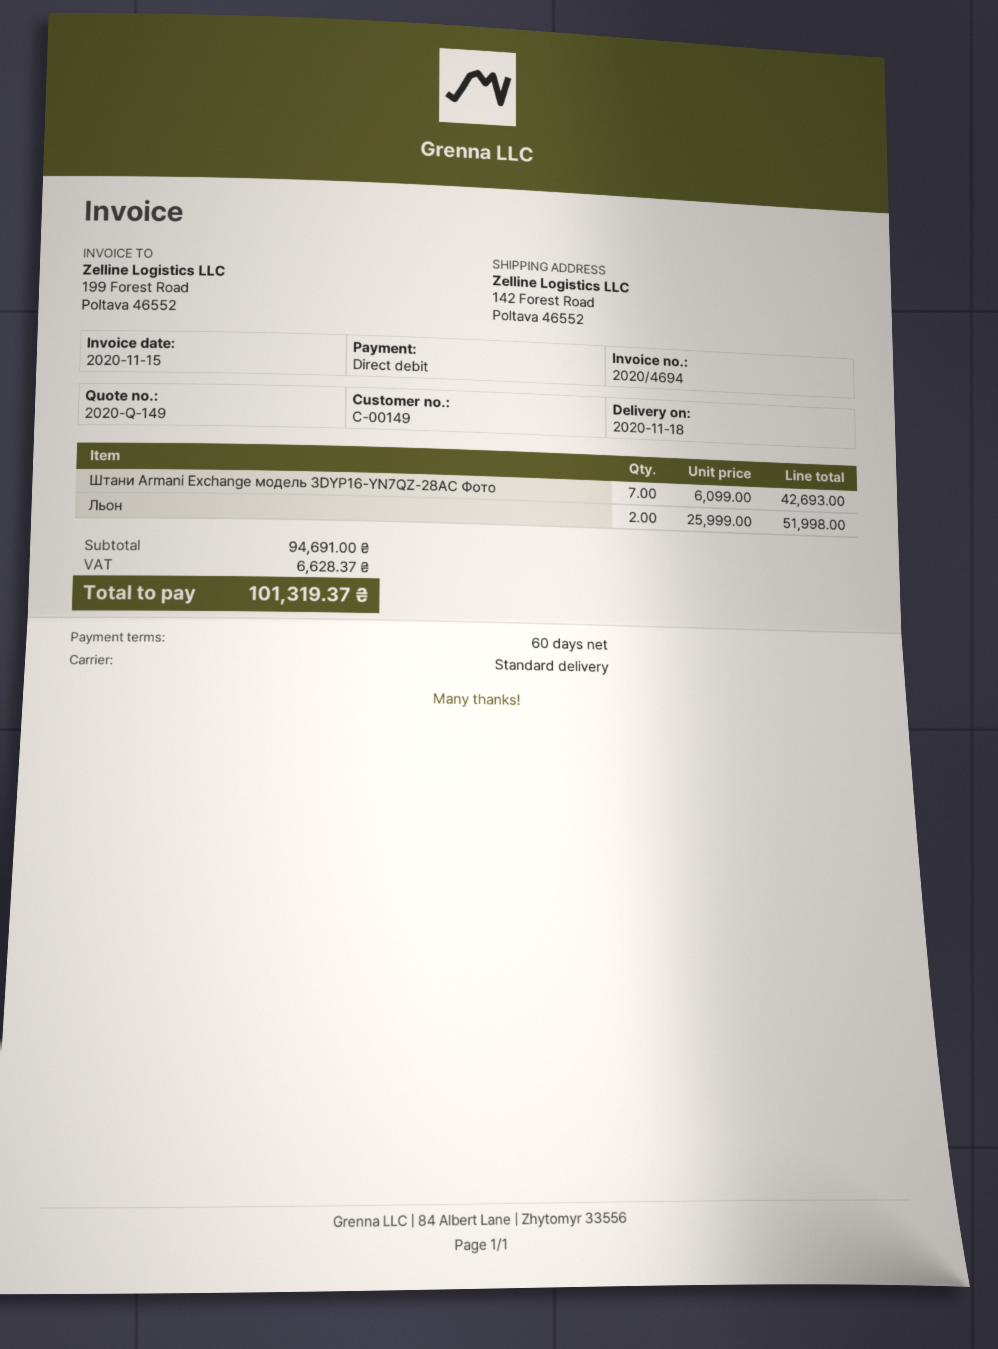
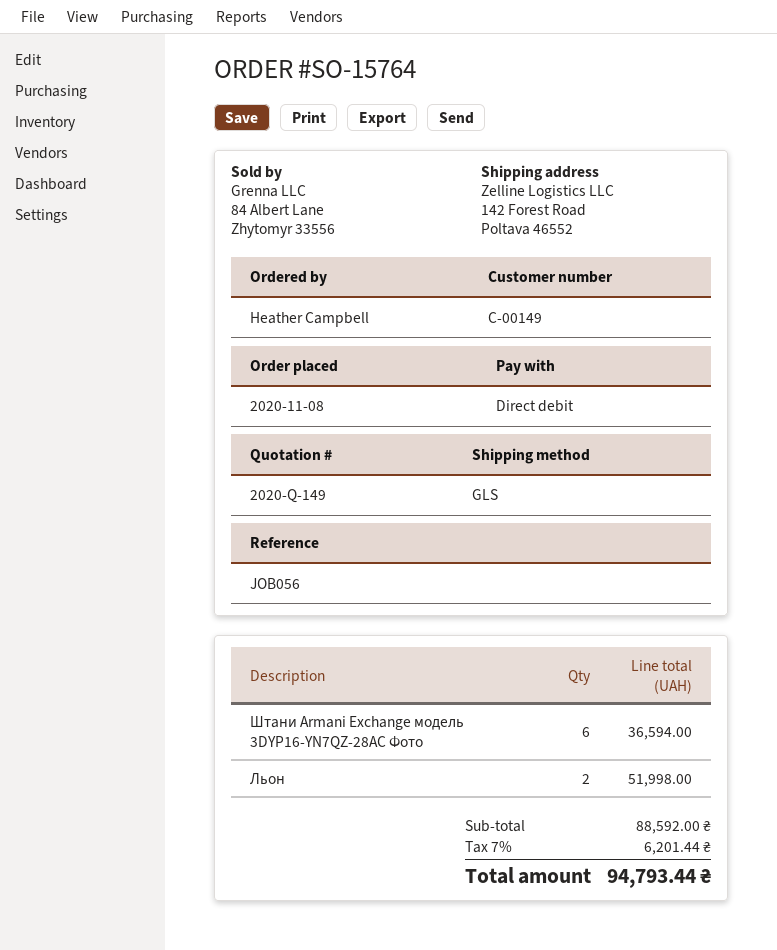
shipping method: standard -> GLS
Штани Armani Exchange модель 3DYP16-YN7QZ-28AC Фото: 7 for 42693.00 -> 6 for 36594.00
subtotal: 94691.00 -> 88592.00
tax: 6628.37 -> 6201.44
total: 101319.37 -> 94793.44

